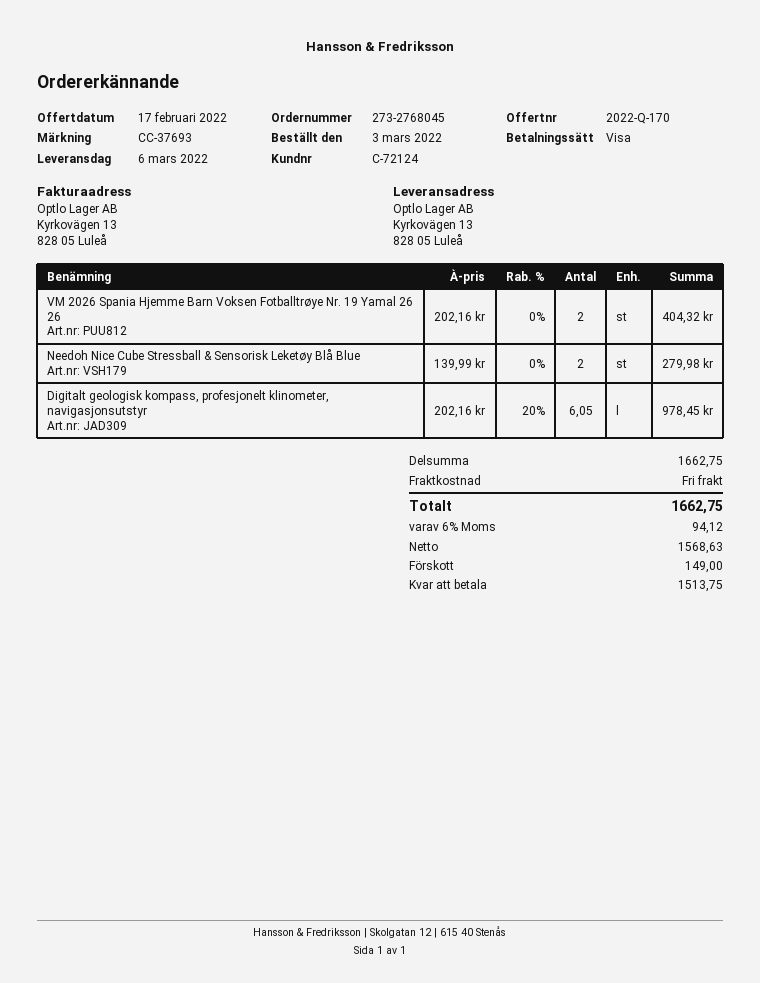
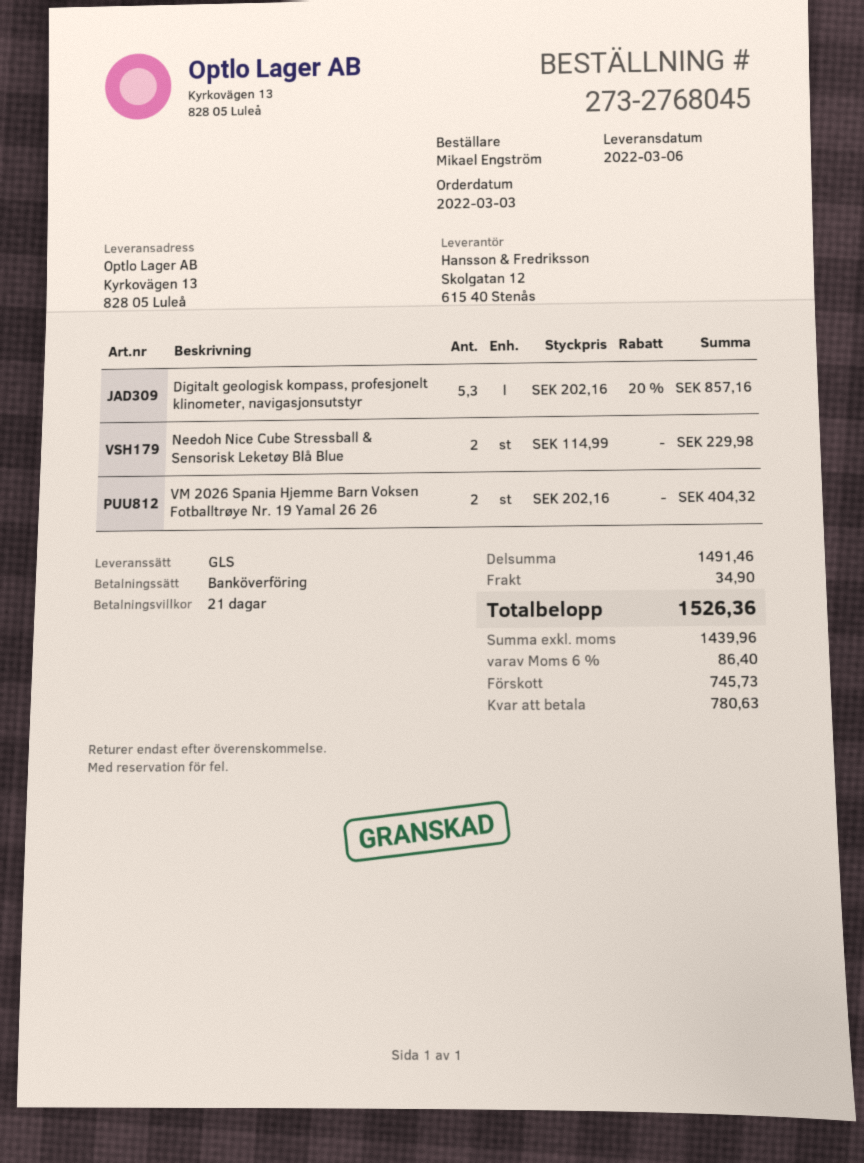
payment method: Visa -> bank transfer
Needoh Nice Cube Stressball & Sensorisk Leketøy Blå Blue: 2 x 139.99 = 279.98 -> 2 x 114.99 = 229.98
Digitalt geologisk kompass, profesjonelt klinometer, navigasjonsutstyr: 6.05 x 202.16 - 20% = 978.45 -> 5.3 x 202.16 - 20% = 857.16
subtotal: 1662.75 -> 1491.46
shipping: 0.00 -> 34.90
net: 1568.63 -> 1439.96
tax: 6% = 94.12 -> 6% = 86.40
total: 1662.75 -> 1526.36
deposit: 149.00 -> 745.73
balance: 1513.75 -> 780.63

